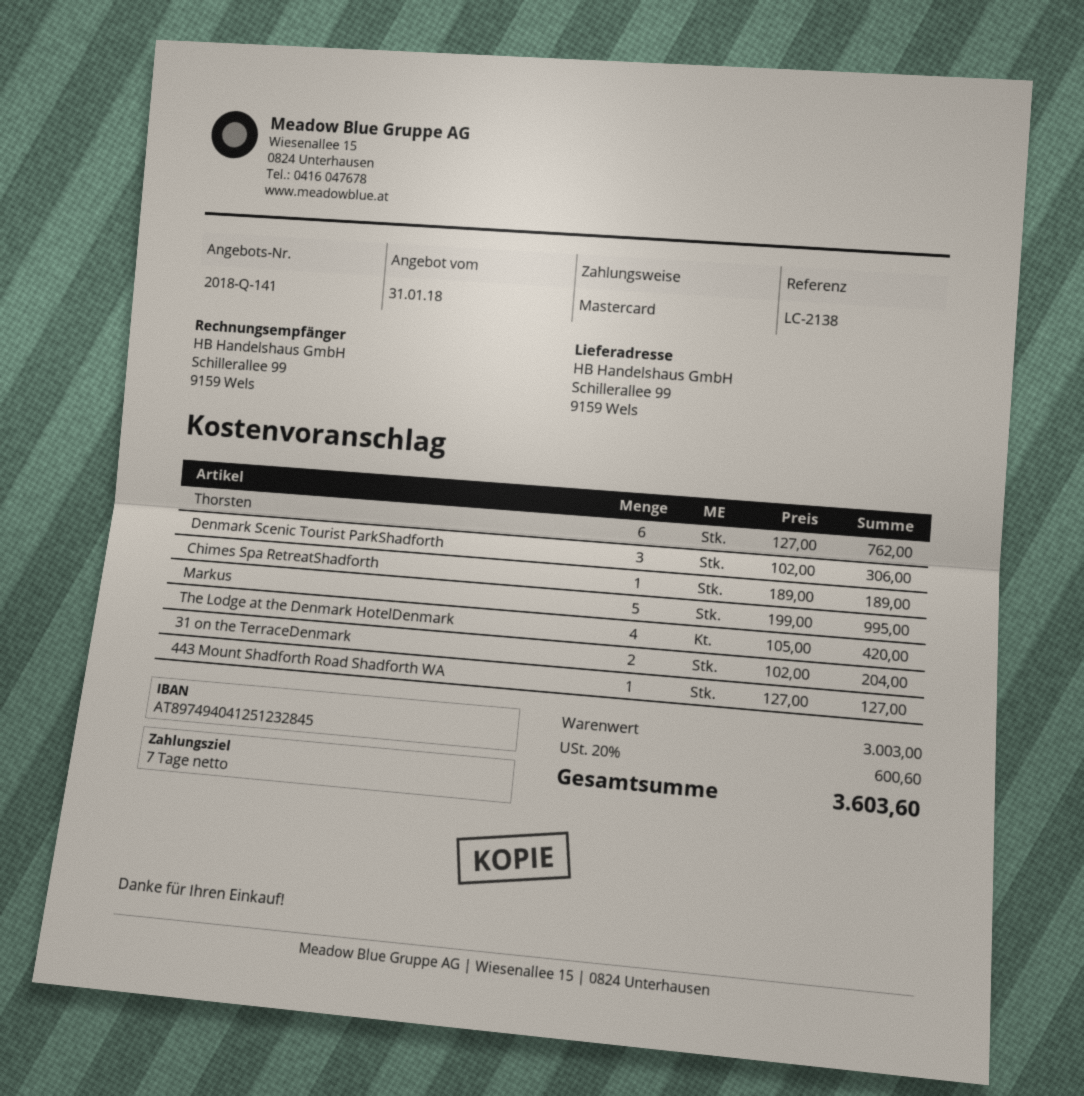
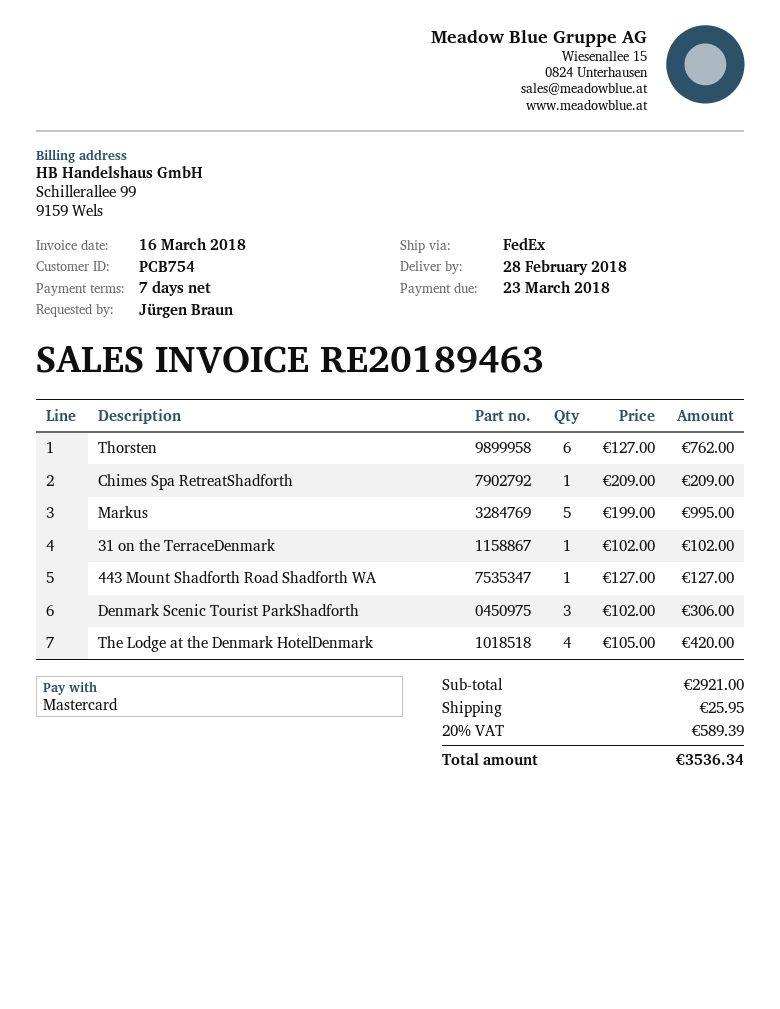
Chimes Spa RetreatShadforth: 1 x 189.00 = 189.00 -> 1 x 209.00 = 209.00
31 on the TerraceDenmark: 2 x 102.00 = 204.00 -> 1 x 102.00 = 102.00
subtotal: 3003.00 -> 2921.00
shipping: none -> 25.95
tax: 20% = 600.60 -> 20% = 589.39
total: 3603.60 -> 3536.34

